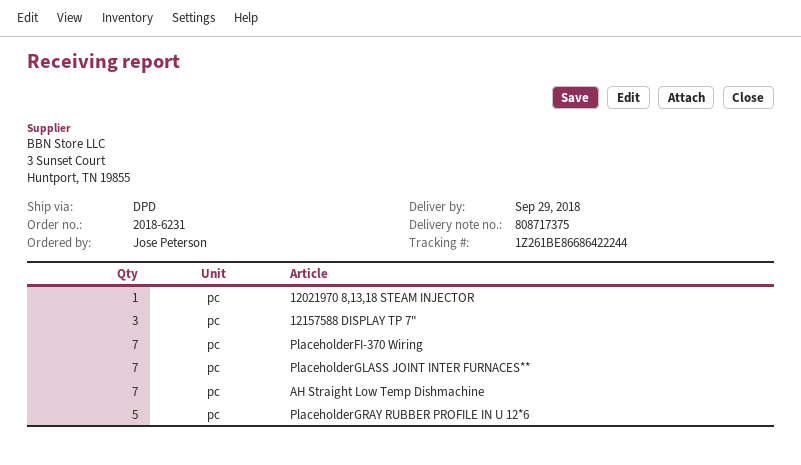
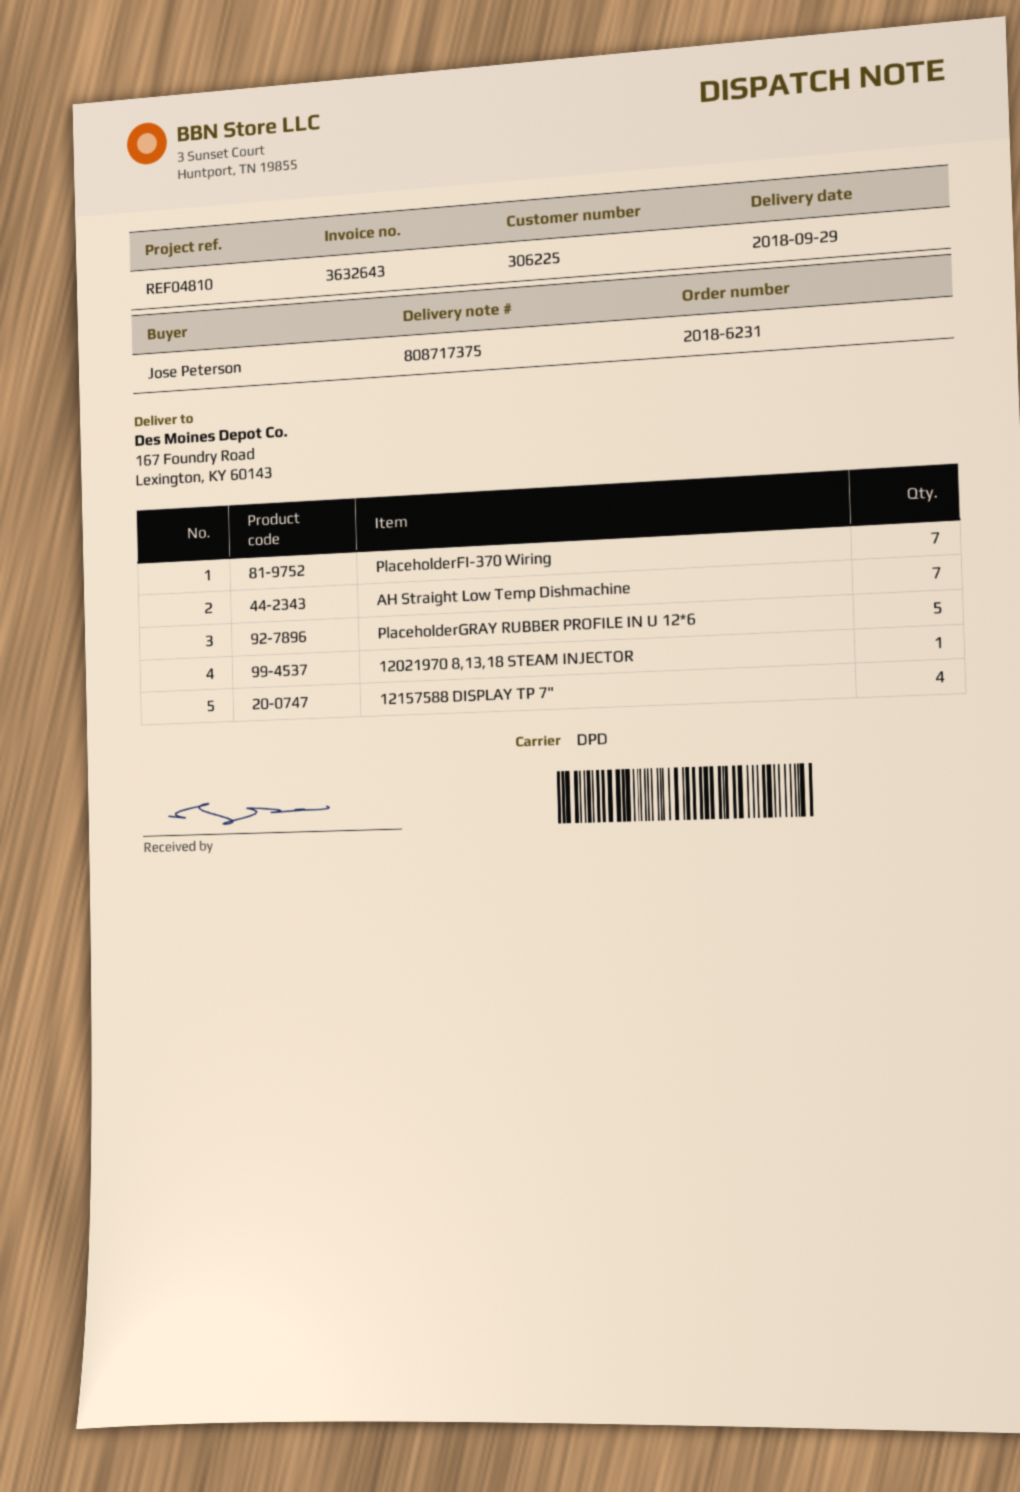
12157588 DISPLAY TP 7": 3 -> 4
PlaceholderGLASS JOINT INTER FURNACES**: 7 -> none

